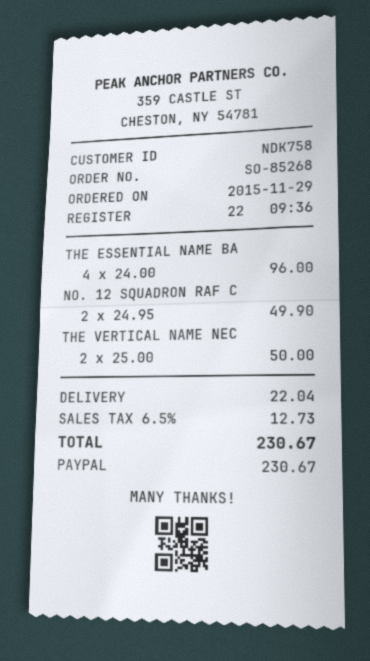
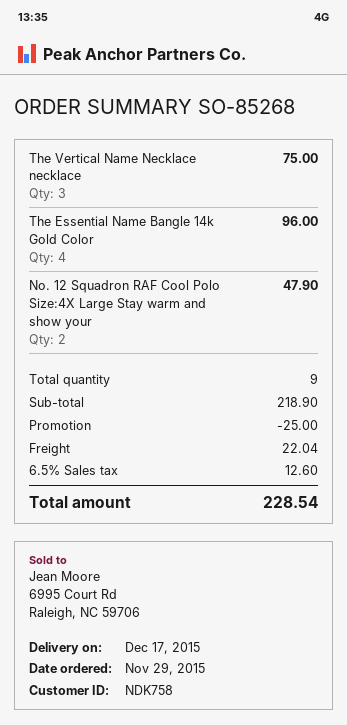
NO. 12 SQUADRON RAF C: 2 for 49.90 -> 2 for 47.90
THE VERTICAL NAME NEC: 2 for 50.00 -> 3 for 75.00
discount: none -> 25.00
tax: 6.5% = 12.73 -> 6.5% = 12.60
total: 230.67 -> 228.54

